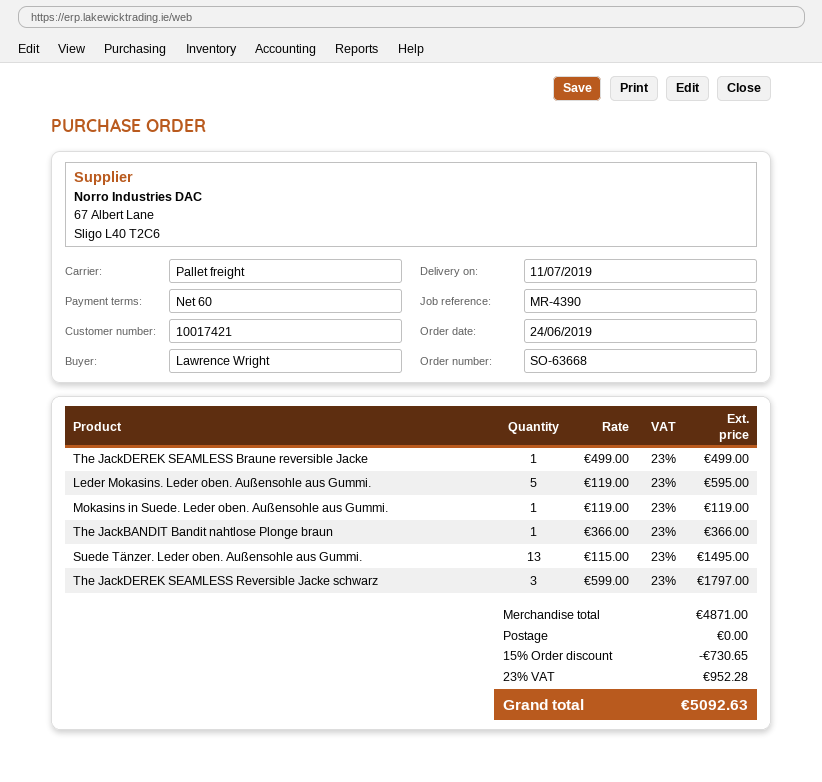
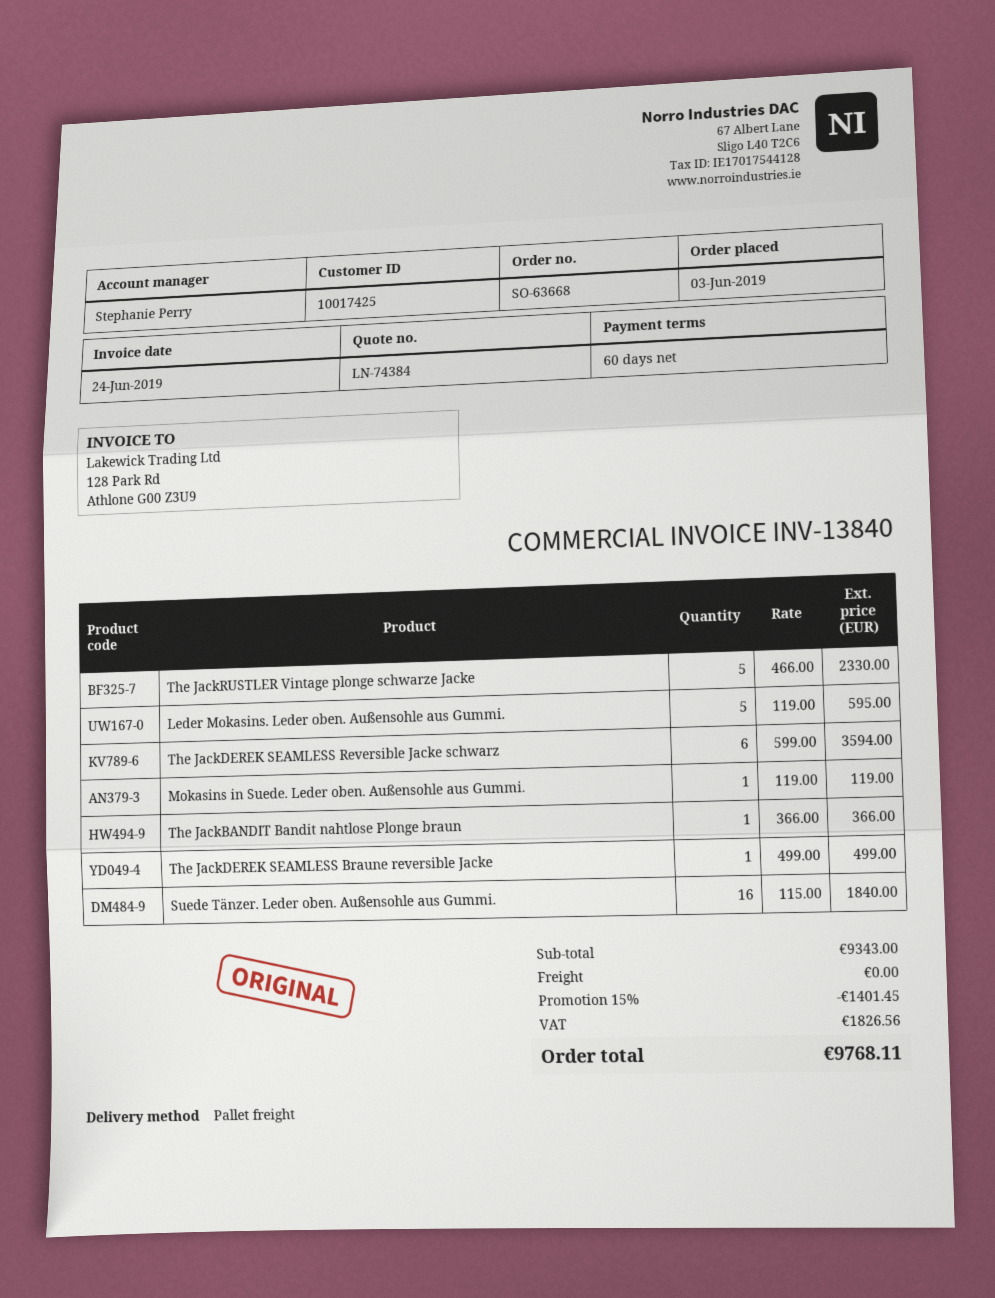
order date: 2019-06-24 -> 2019-06-03
customer number: 10017421 -> 10017425
Suede Tänzer. Leder oben. Außensohle aus Gummi.: 13 x 115.00 = 1495.00 -> 16 x 115.00 = 1840.00
The JackDEREK SEAMLESS Reversible Jacke schwarz: 3 x 599.00 = 1797.00 -> 6 x 599.00 = 3594.00
The JackRUSTLER Vintage plonge schwarze Jacke: none -> 5 x 466.00 = 2330.00
subtotal: 4871.00 -> 9343.00
discount: 15% = 730.65 -> 15% = 1401.45
tax: 952.28 -> 1826.56
total: 5092.63 -> 9768.11

